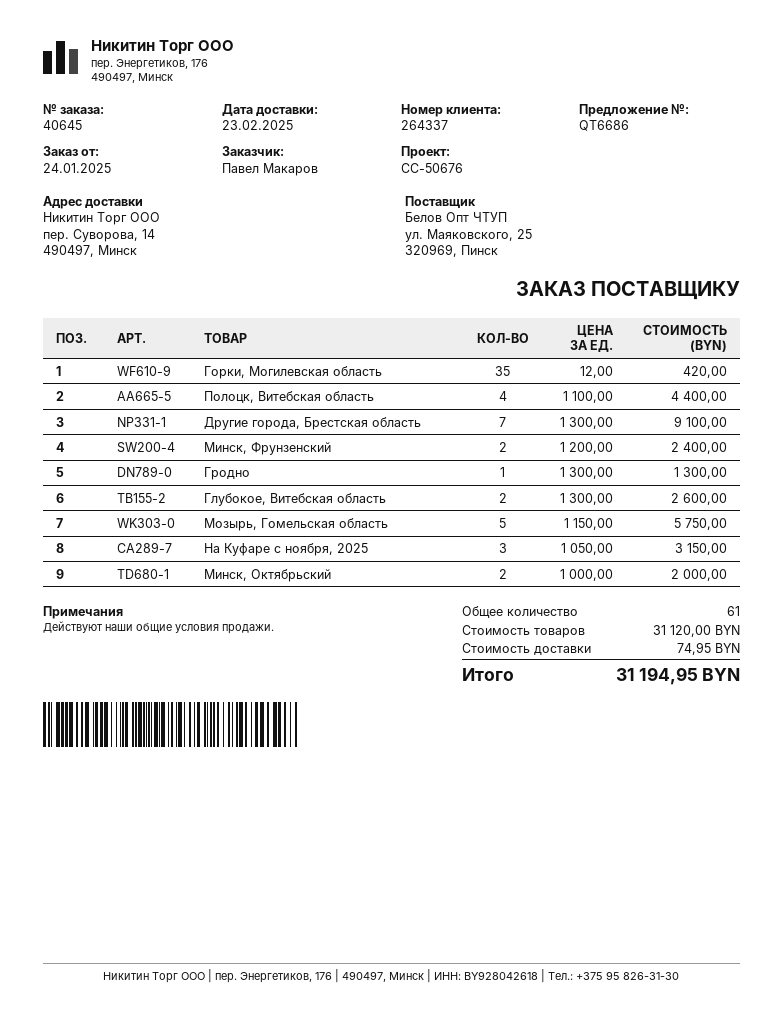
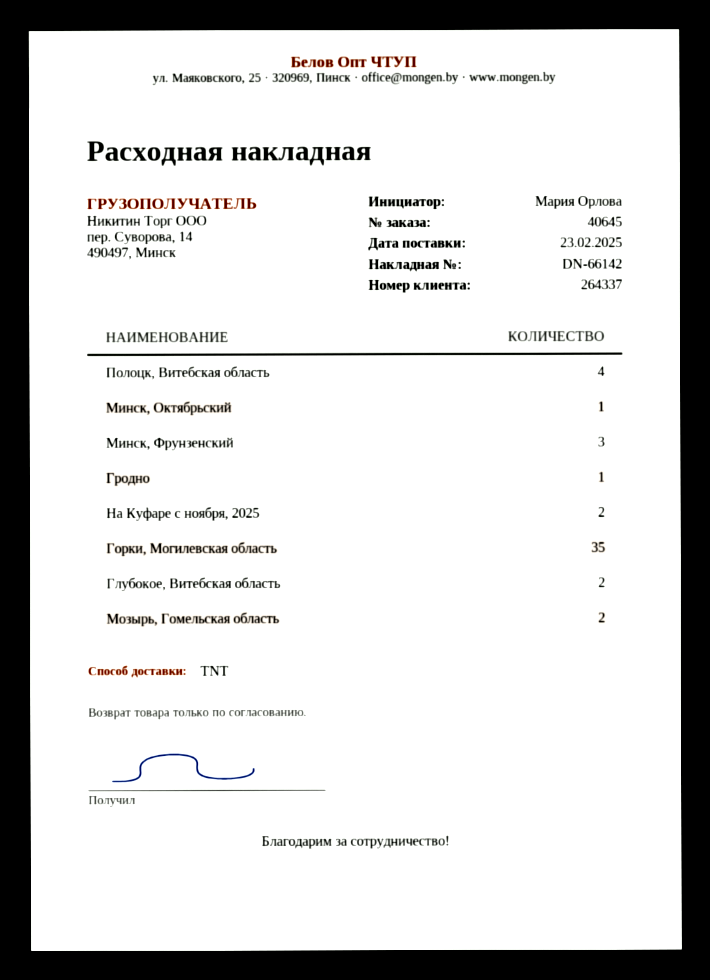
ordered by: Павел Макаров -> Мария Орлова
Другие города, Брестская область: 7 -> none
Минск, Фрунзенский: 2 -> 3
Мозырь, Гомельская область: 5 -> 2
На Куфаре с ноября, 2025: 3 -> 2
Минск, Октябрьский: 2 -> 1

